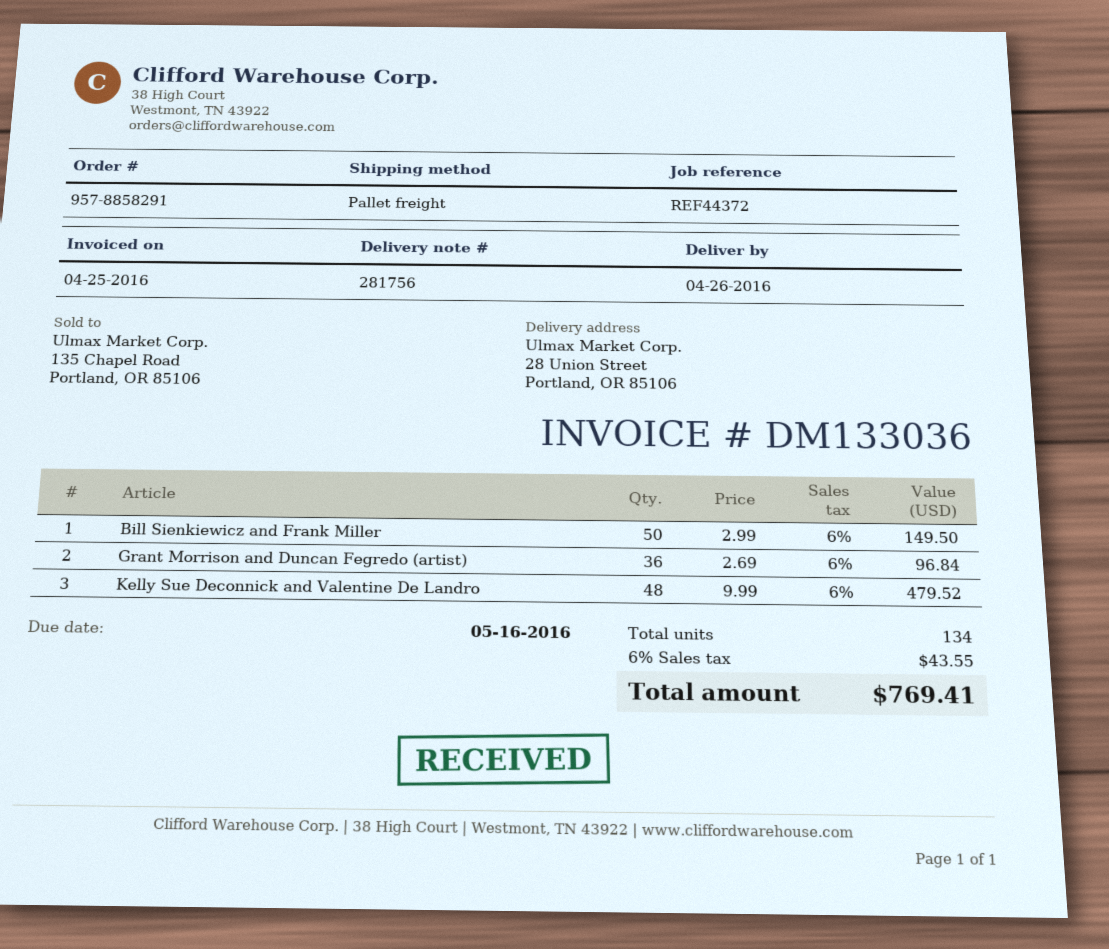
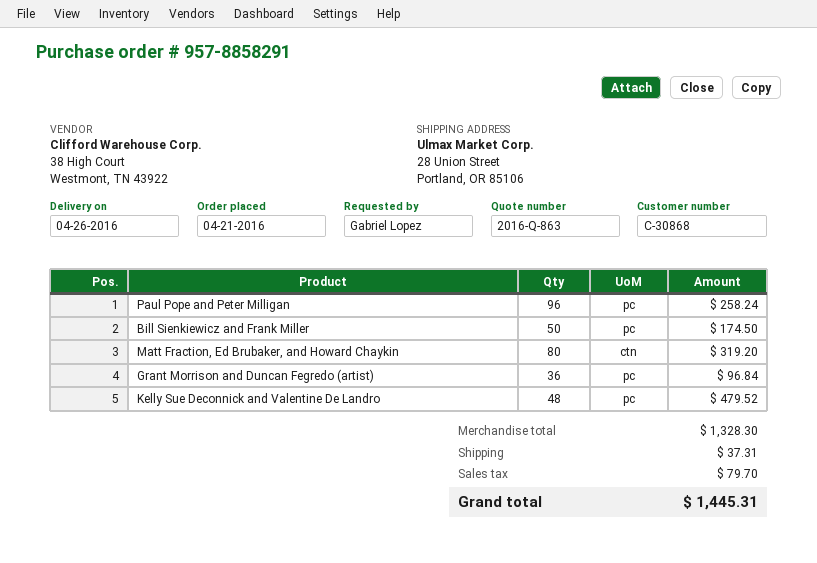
Bill Sienkiewicz and Frank Miller: 50 for 149.50 -> 50 for 174.50
Paul Pope and Peter Milligan: none -> 96 for 258.24
Matt Fraction, Ed Brubaker, and Howard Chaykin: none -> 80 for 319.20
shipping: none -> 37.31
tax: 43.55 -> 79.70
total: 769.41 -> 1445.31

